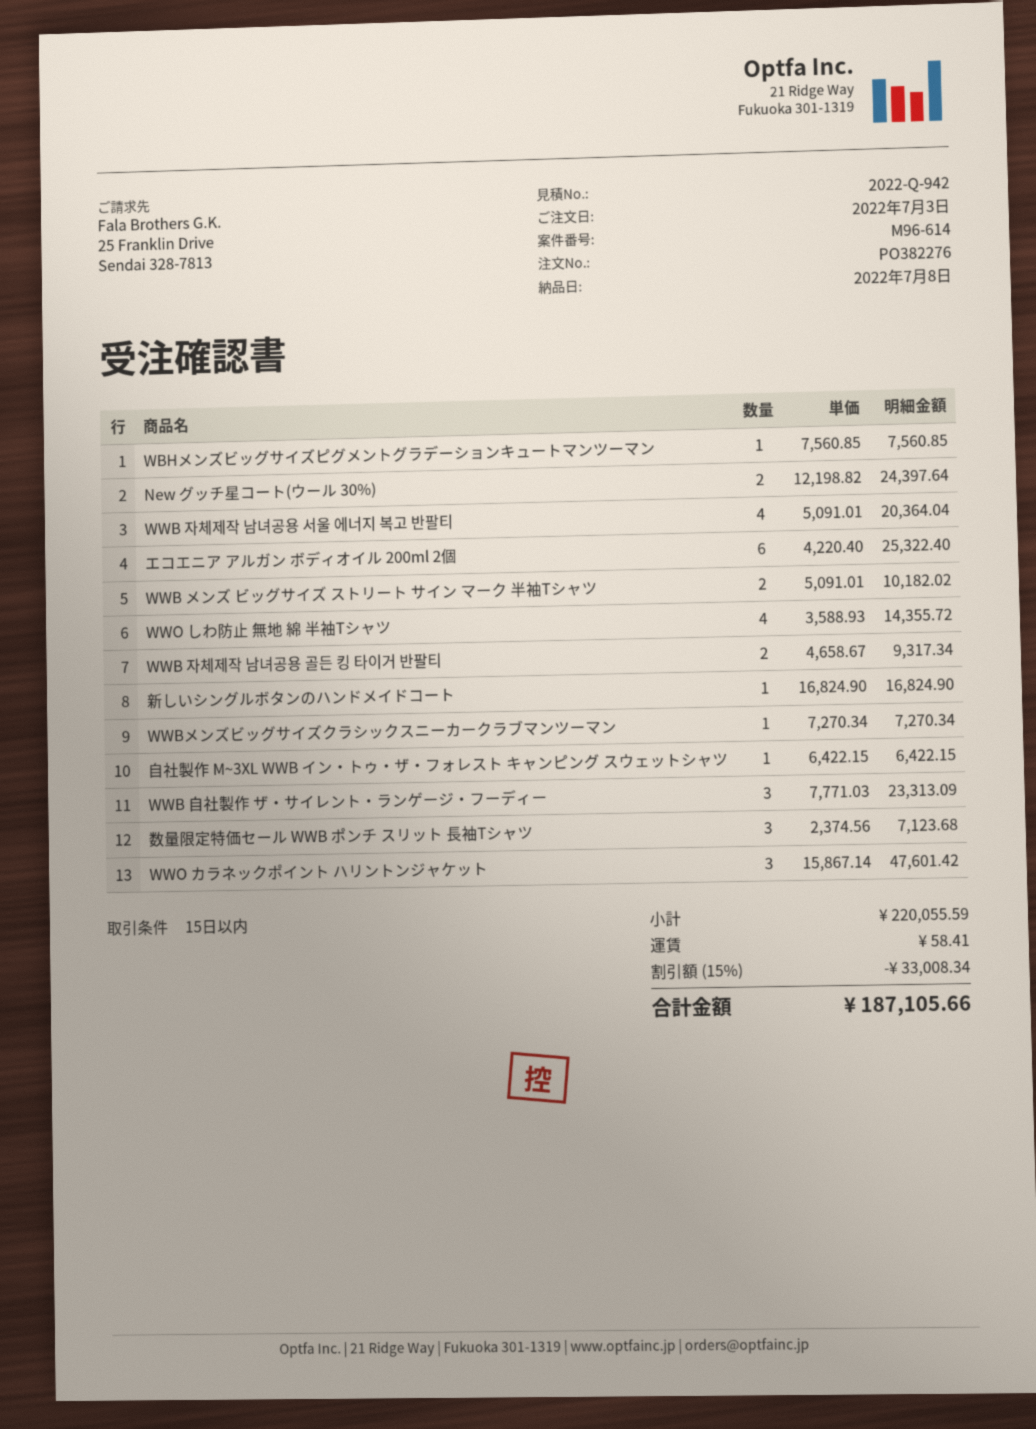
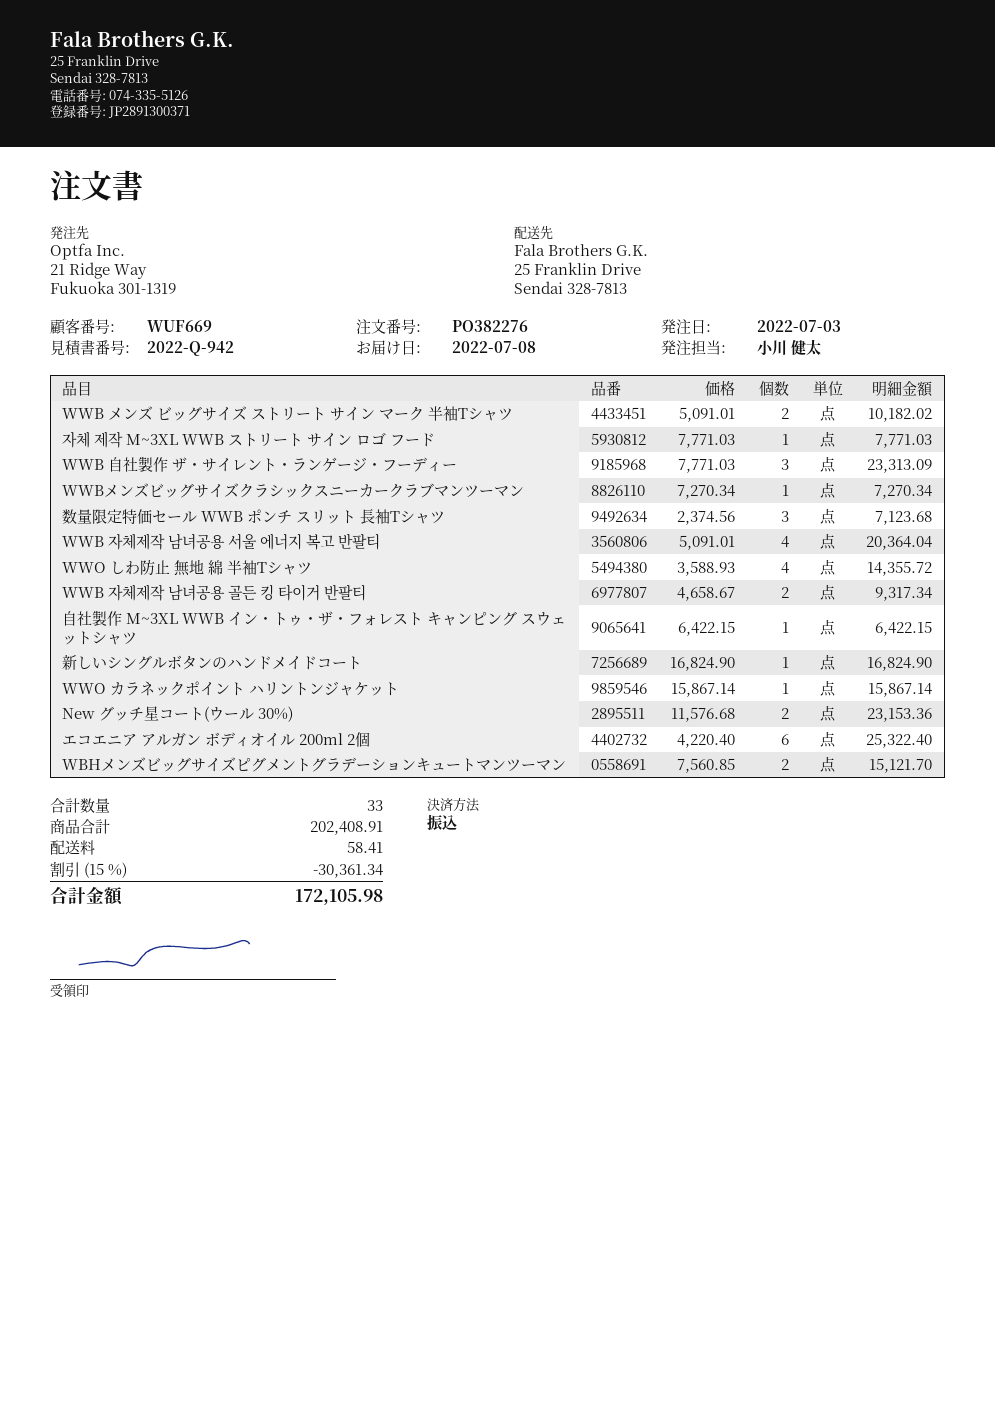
WBHメンズビッグサイズピグメントグラデーションキュートマンツーマン: 1 x 7560.85 = 7560.85 -> 2 x 7560.85 = 15121.70
New グッチ星コート(ウール 30%): 2 x 12198.82 = 24397.64 -> 2 x 11576.68 = 23153.36
WWO カラネックポイント ハリントンジャケット: 3 x 15867.14 = 47601.42 -> 1 x 15867.14 = 15867.14
자체 제작 M~3XL WWB ストリート サイン ロゴ フード: none -> 1 x 7771.03 = 7771.03
subtotal: 220055.59 -> 202408.91
discount: 15% = 33008.34 -> 15% = 30361.34
total: 187105.66 -> 172105.98

